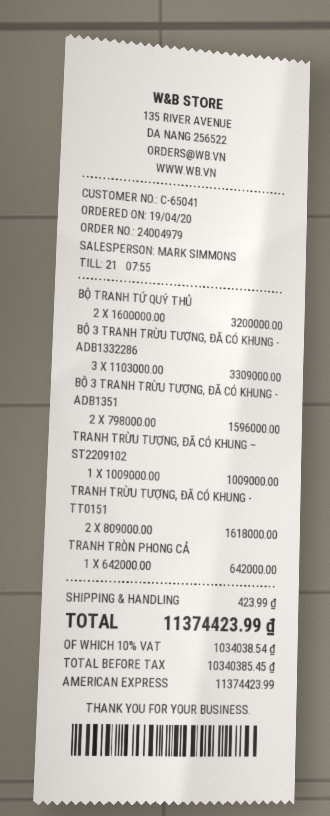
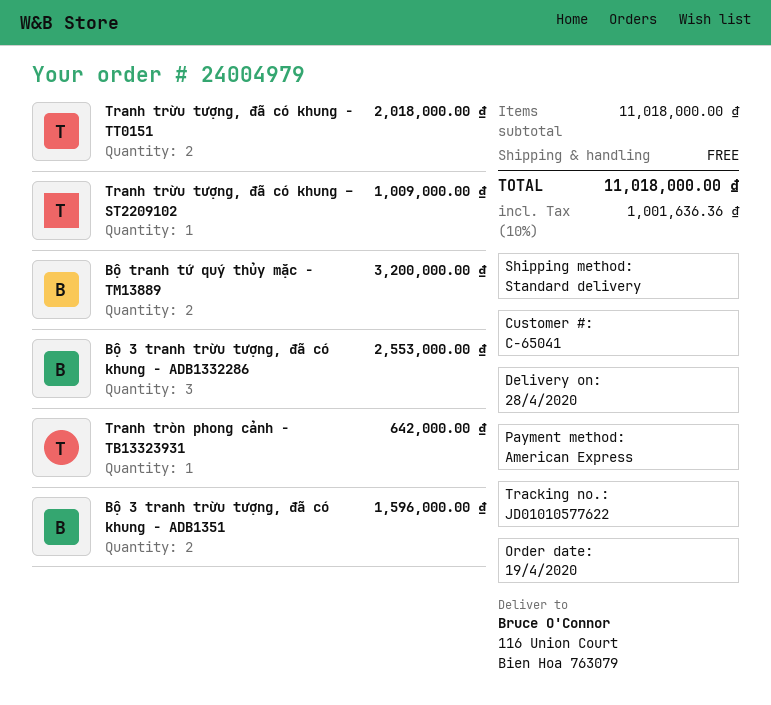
BỘ 3 TRANH TRỪU TƯỢNG, ĐÃ CÓ KHUNG - ADB1332286: 3 for 3309000.00 -> 3 for 2553000.00
TRANH TRỪU TƯỢNG, ĐÃ CÓ KHUNG - TT0151: 2 for 1618000.00 -> 2 for 2018000.00
shipping: 423.99 -> 0.00
tax: 10% = 1034038.54 -> 10% = 1001636.36
total: 11374423.99 -> 11018000.00

